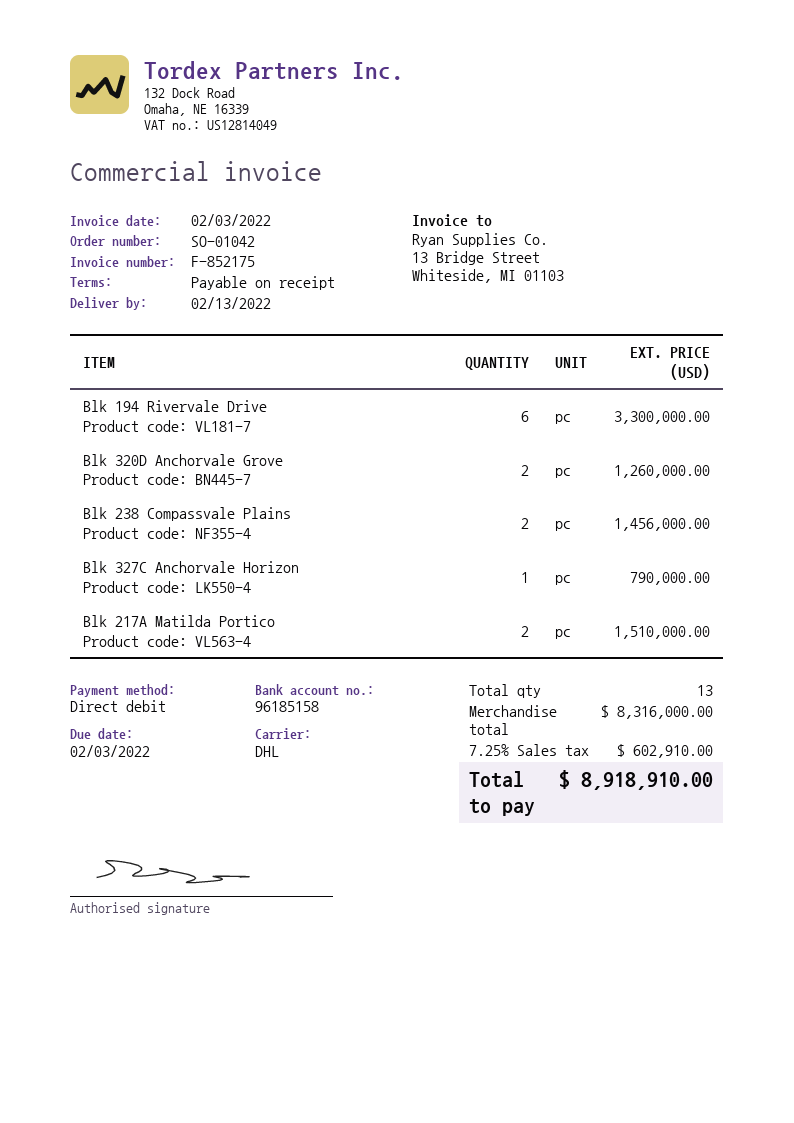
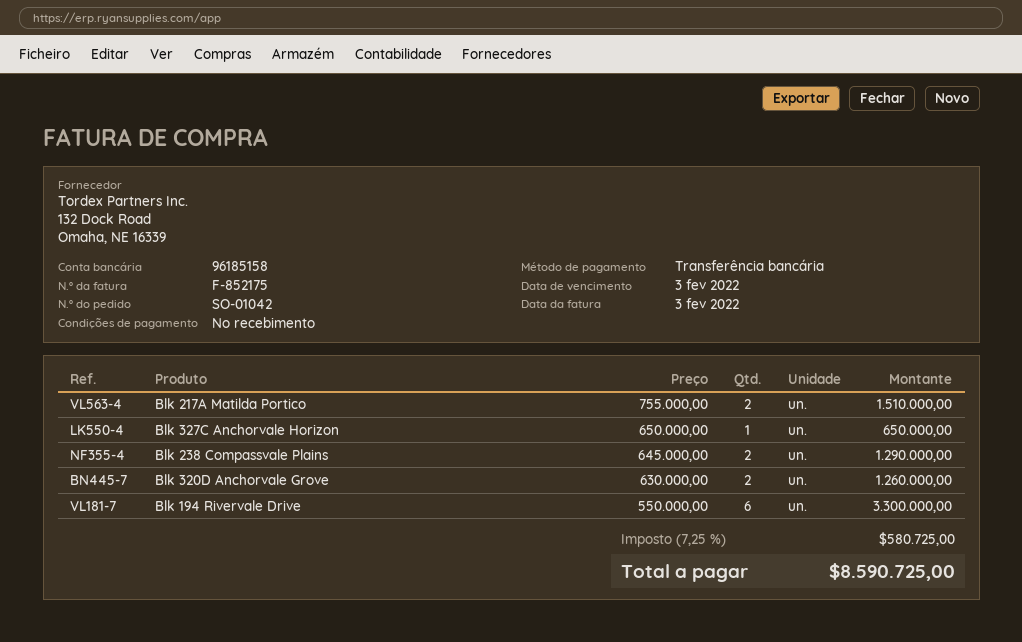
payment method: direct debit -> bank transfer
Blk 238 Compassvale Plains: 2 for 1456000.00 -> 2 for 1290000.00
Blk 327C Anchorvale Horizon: 1 for 790000.00 -> 1 for 650000.00
tax: 7.25% = 602910.00 -> 7.25% = 580725.00
total: 8918910.00 -> 8590725.00

